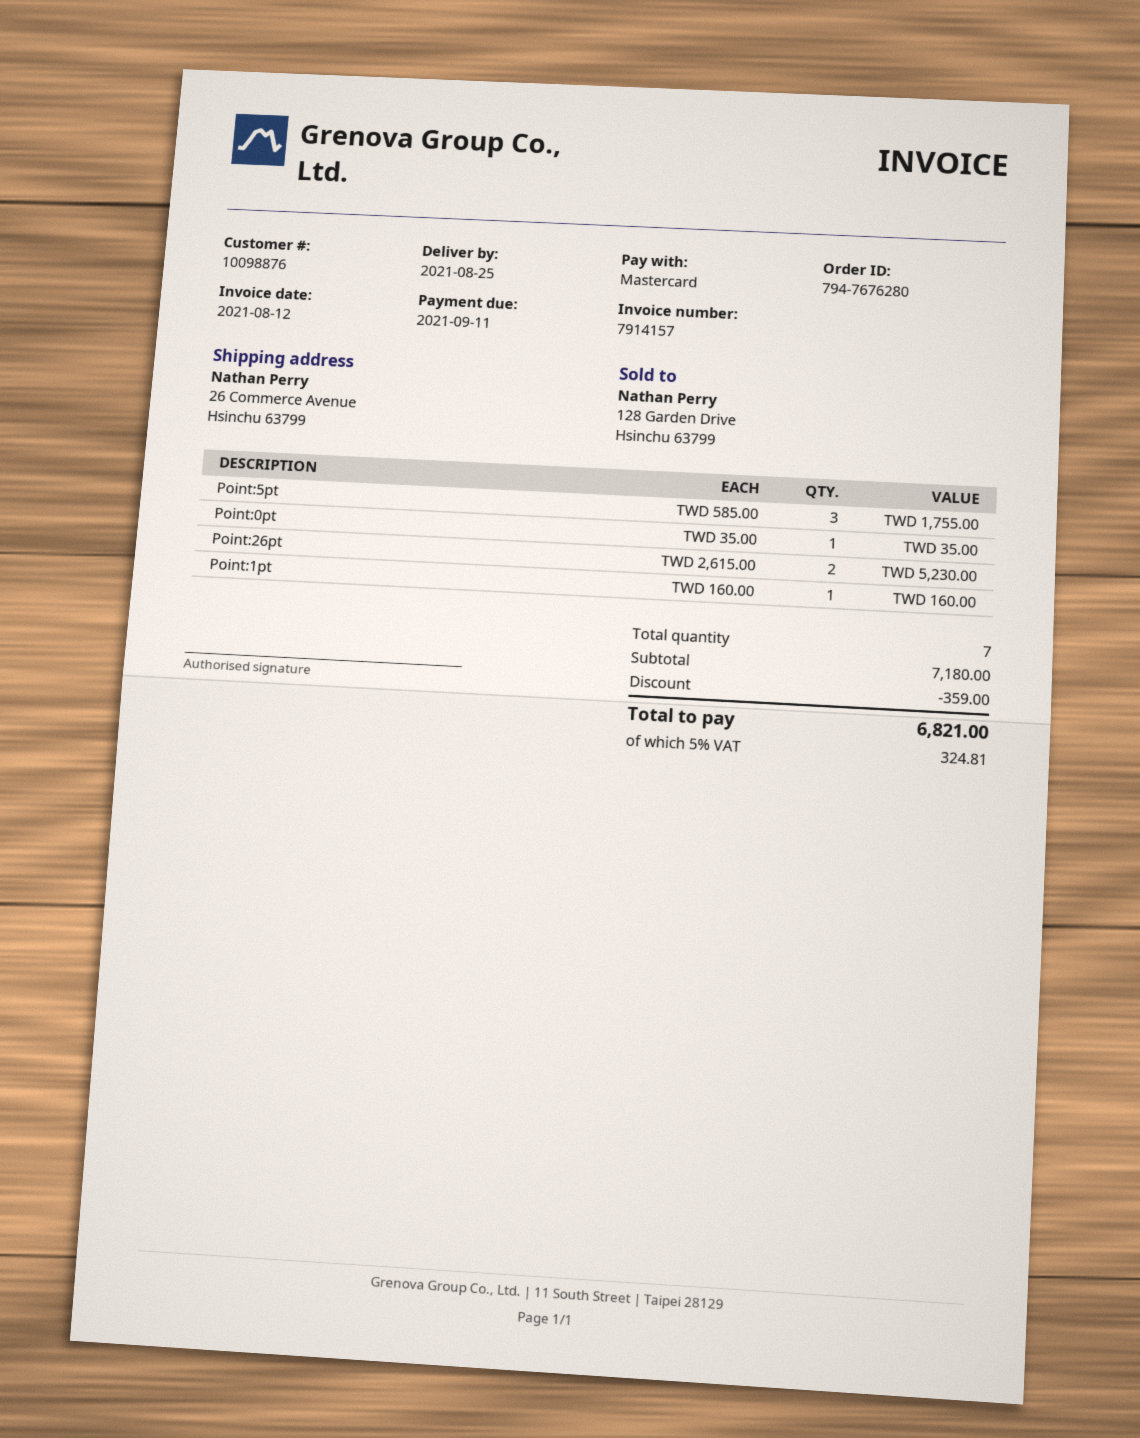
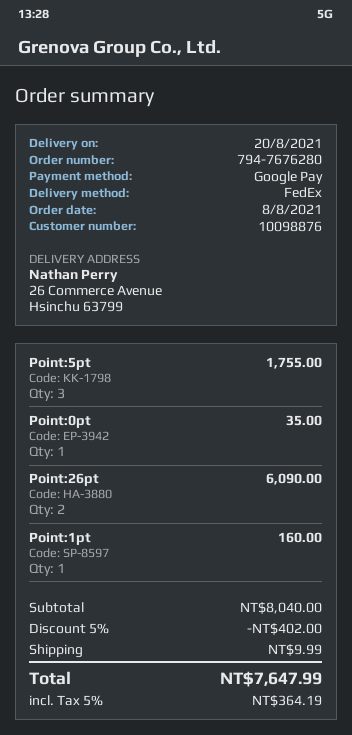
delivery date: 2021-08-25 -> 2021-08-20
payment method: Mastercard -> Google Pay
Point:26pt: 2 for 5230.00 -> 2 for 6090.00
subtotal: 7180.00 -> 8040.00
discount: 359.00 -> 402.00
shipping: none -> 9.99
tax: 5% = 324.81 -> 5% = 364.19
total: 6821.00 -> 7647.99

